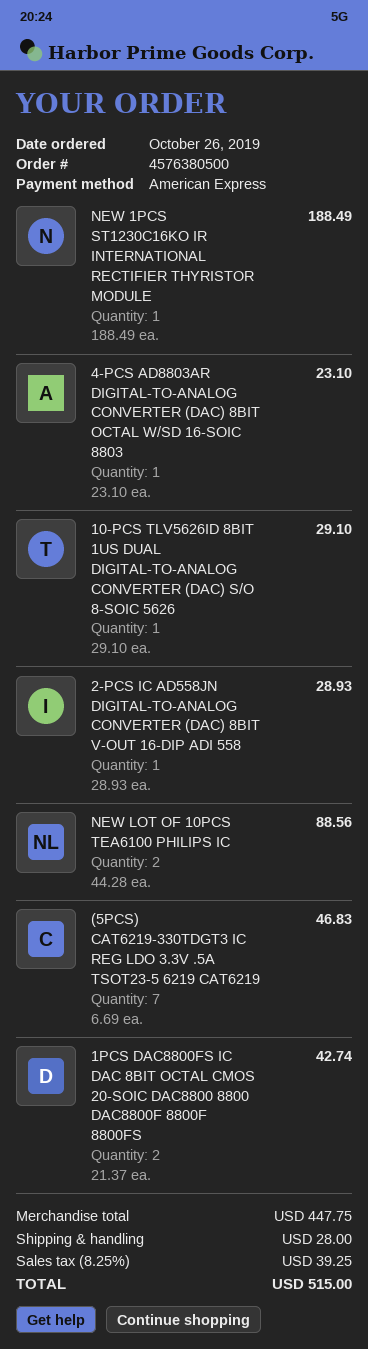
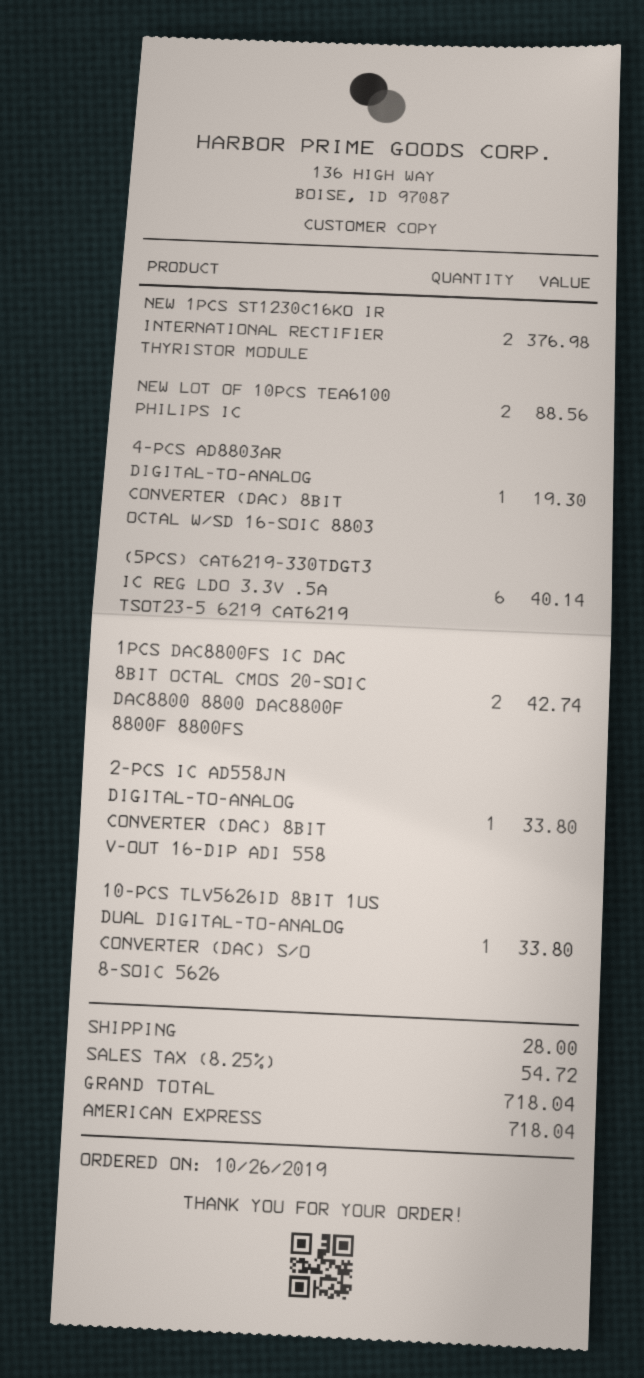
NEW 1PCS ST1230C16KO IR INTERNATIONAL RECTIFIER THYRISTOR MODULE: 1 for 188.49 -> 2 for 376.98
4-PCS AD8803AR DIGITAL-TO-ANALOG CONVERTER (DAC) 8BIT OCTAL W/SD 16-SOIC 8803: 1 for 23.10 -> 1 for 19.30
10-PCS TLV5626ID 8BIT 1US DUAL DIGITAL-TO-ANALOG CONVERTER (DAC) S/O 8-SOIC 5626: 1 for 29.10 -> 1 for 33.80
2-PCS IC AD558JN DIGITAL-TO-ANALOG CONVERTER (DAC) 8BIT V-OUT 16-DIP ADI 558: 1 for 28.93 -> 1 for 33.80
(5PCS) CAT6219-330TDGT3 IC REG LDO 3.3V .5A TSOT23-5 6219 CAT6219: 7 for 46.83 -> 6 for 40.14
tax: 8.25% = 39.25 -> 8.25% = 54.72
total: 515.00 -> 718.04

